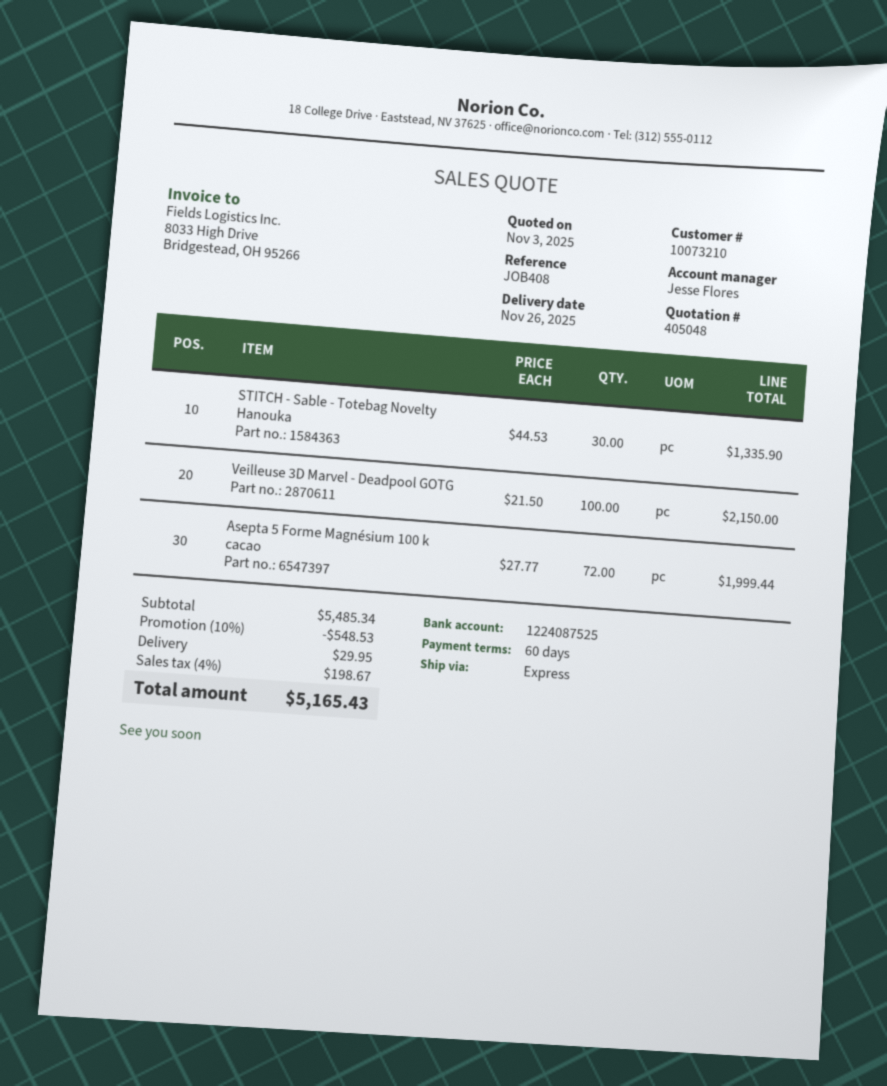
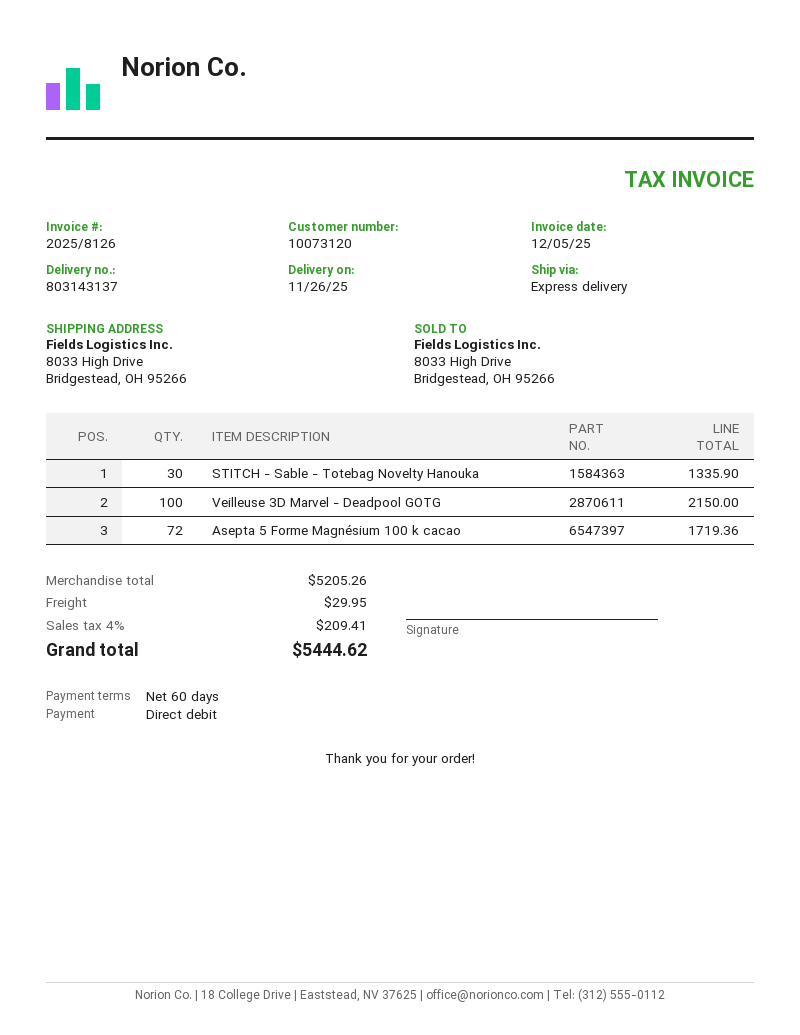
customer number: 10073210 -> 10073120
Asepta 5 Forme Magnésium 100 k cacao: 72 for 1999.44 -> 72 for 1719.36
subtotal: 5485.34 -> 5205.26
discount: 10% = 548.53 -> none
tax: 4% = 198.67 -> 4% = 209.41
total: 5165.43 -> 5444.62

